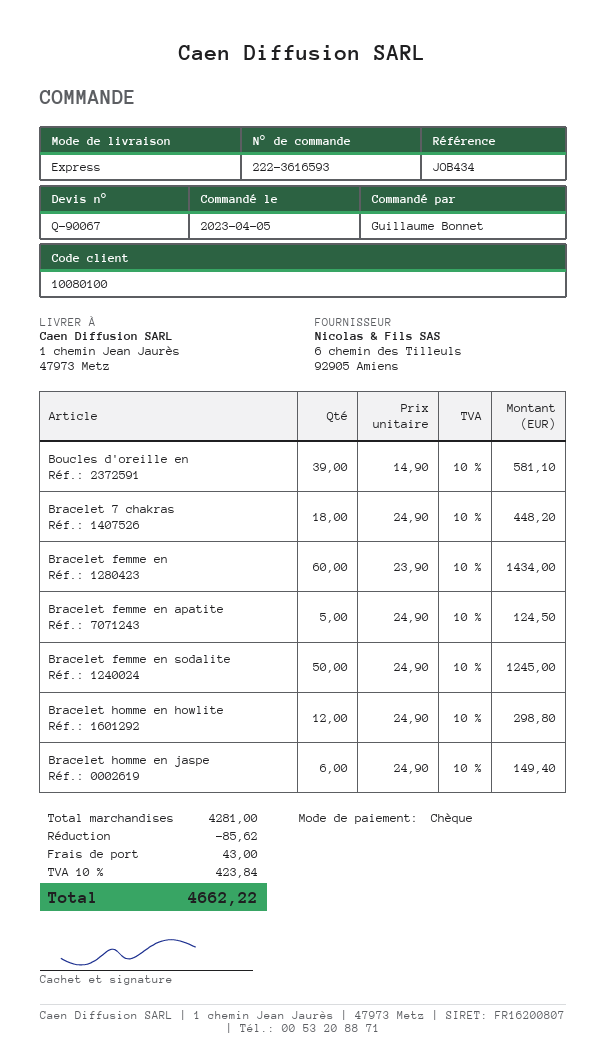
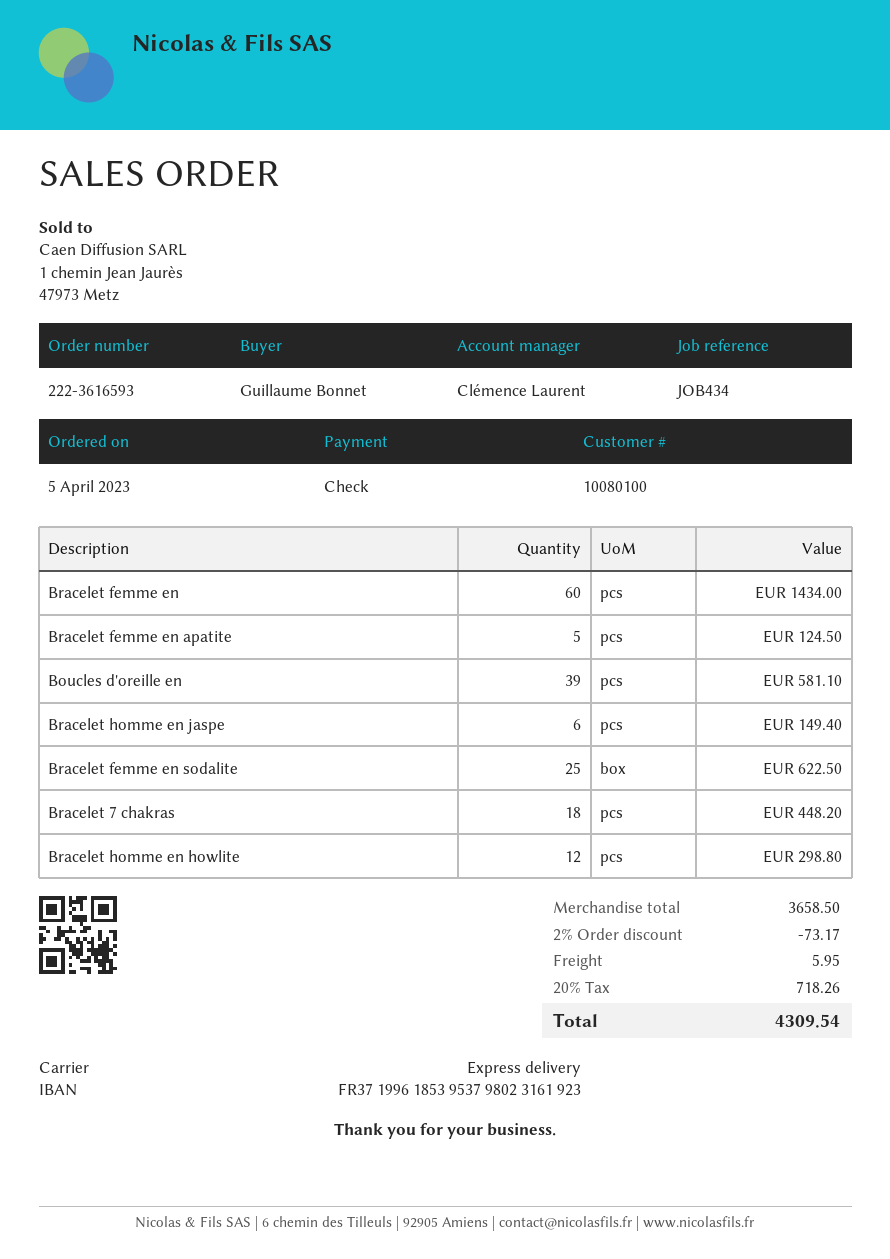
Bracelet femme en sodalite: 50 for 1245.00 -> 25 for 622.50
subtotal: 4281.00 -> 3658.50
discount: 85.62 -> 73.17
shipping: 43.00 -> 5.95
tax: 10% = 423.84 -> 20% = 718.26
total: 4662.22 -> 4309.54

